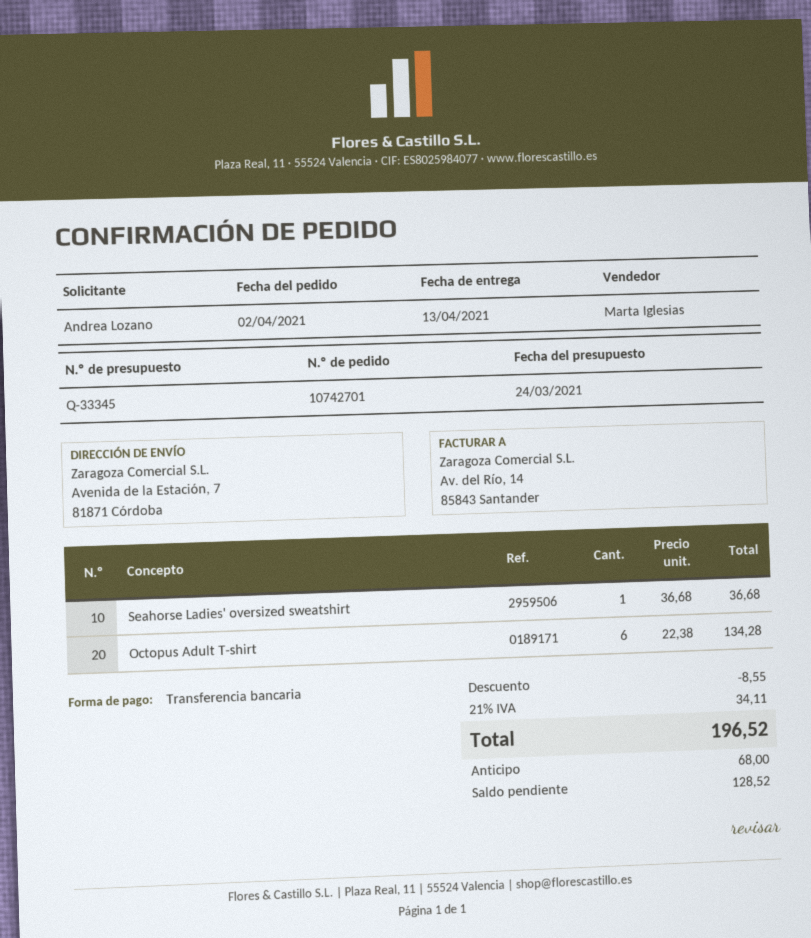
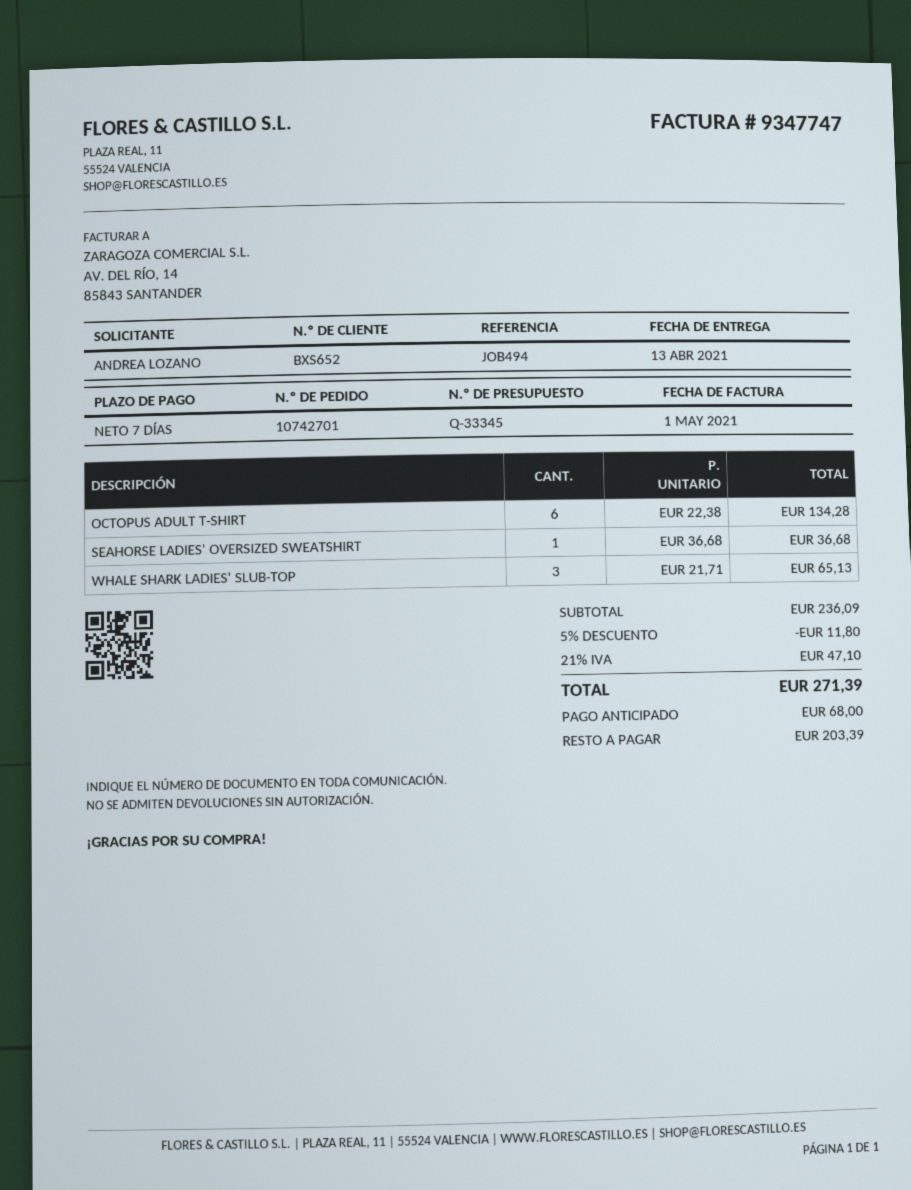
WHALE SHARK LADIES' SLUB-TOP: none -> 3 x 21.71 = 65.13
discount: 8.55 -> 11.80
tax: 21% = 34.11 -> 21% = 47.10
total: 196.52 -> 271.39
balance: 128.52 -> 203.39

